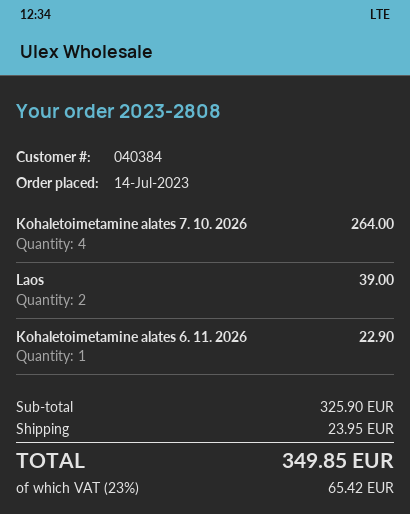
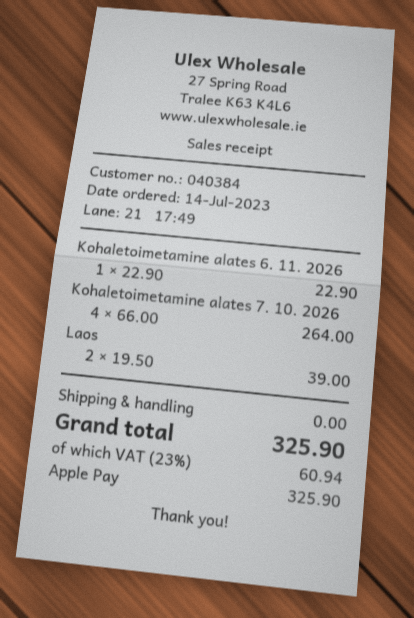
shipping: 23.95 -> 0.00
tax: 23% = 65.42 -> 23% = 60.94
total: 349.85 -> 325.90

